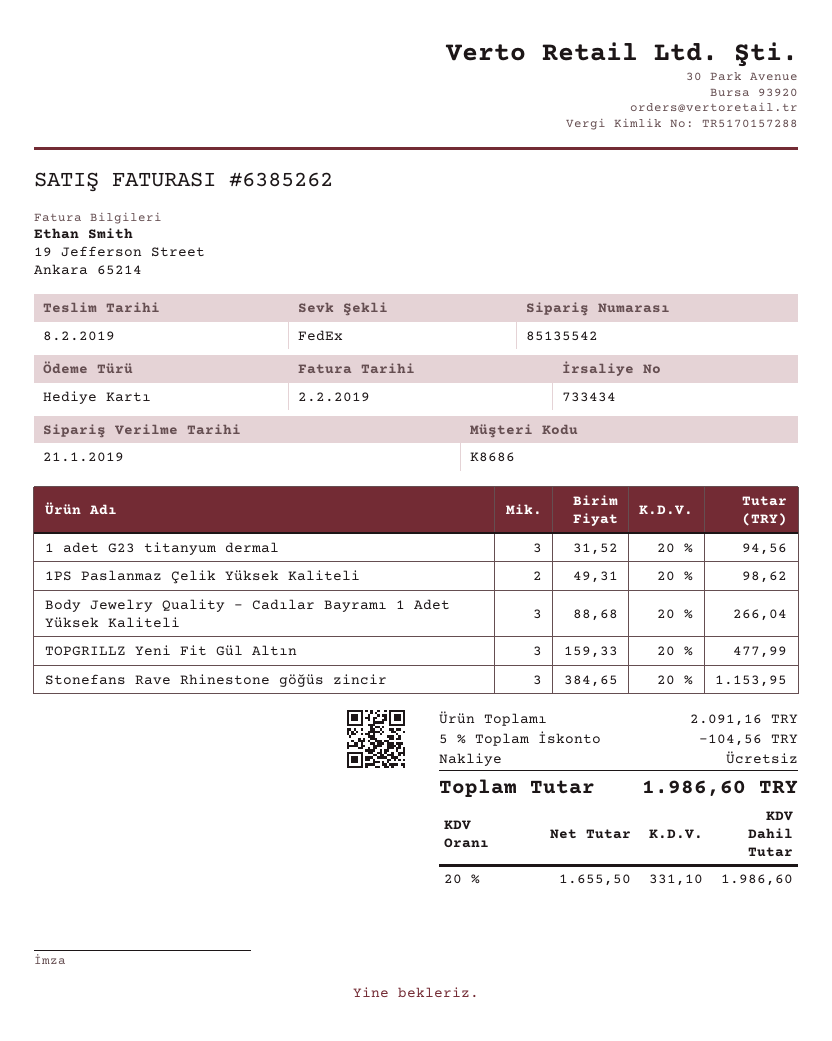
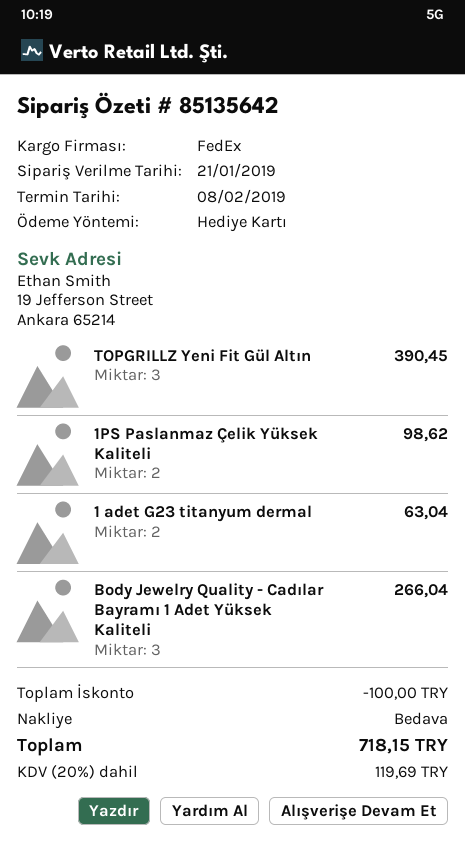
order number: 85135542 -> 85135642
1 adet G23 titanyum dermal: 3 for 94.56 -> 2 for 63.04
TOPGRILLZ Yeni Fit Gül Altın: 3 for 477.99 -> 3 for 390.45
Stonefans Rave Rhinestone göğüs zincir: 3 for 1153.95 -> none
discount: 104.56 -> 100.00
tax: 20% = 331.10 -> 20% = 119.69
total: 1986.60 -> 718.15

